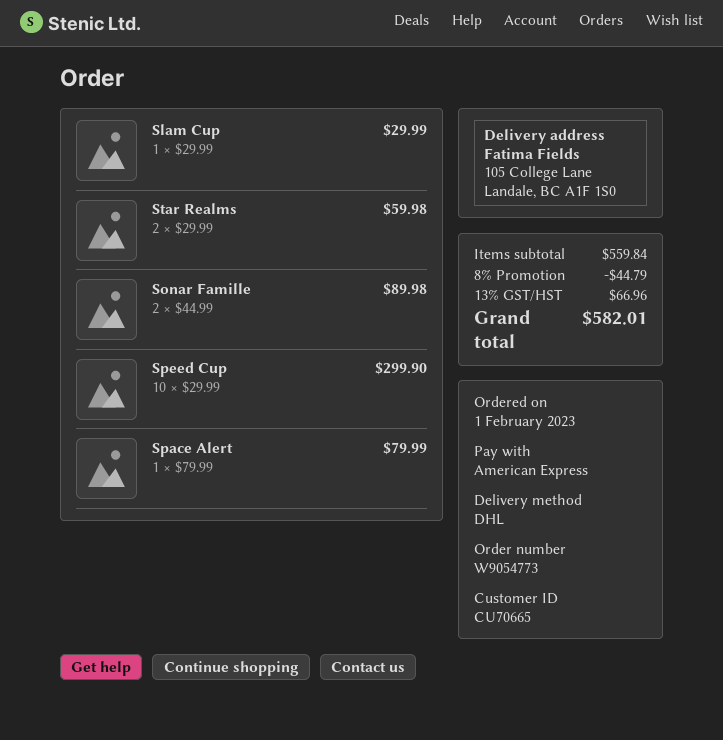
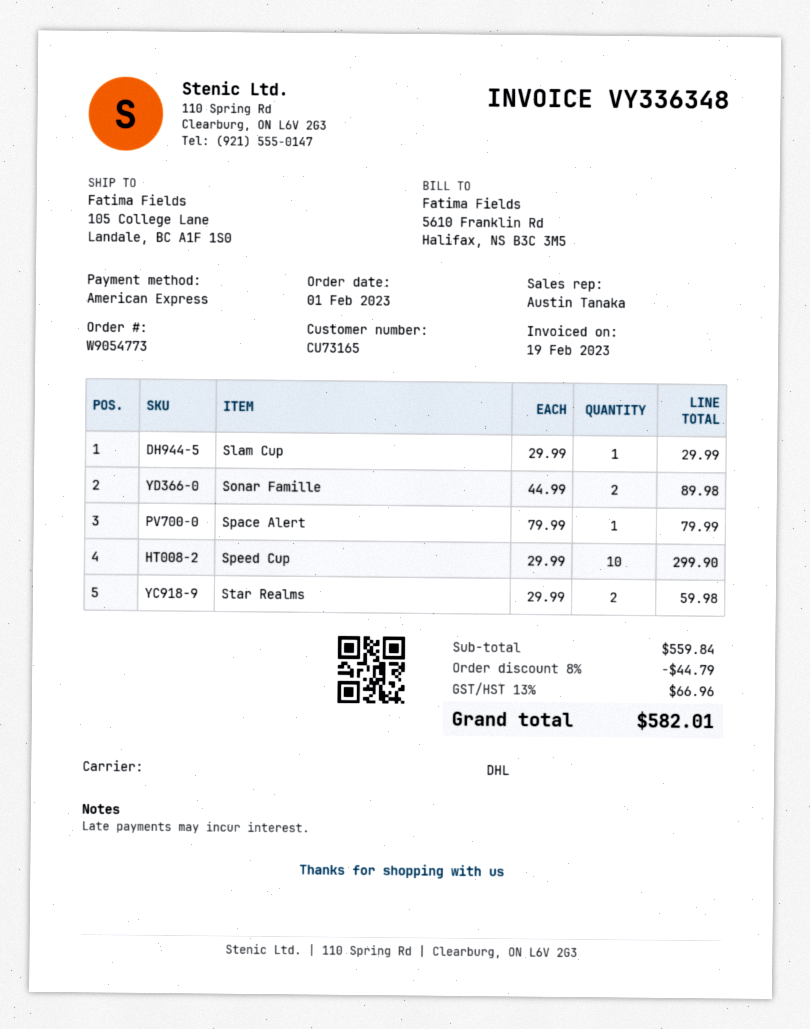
customer number: CU70665 -> CU73165

